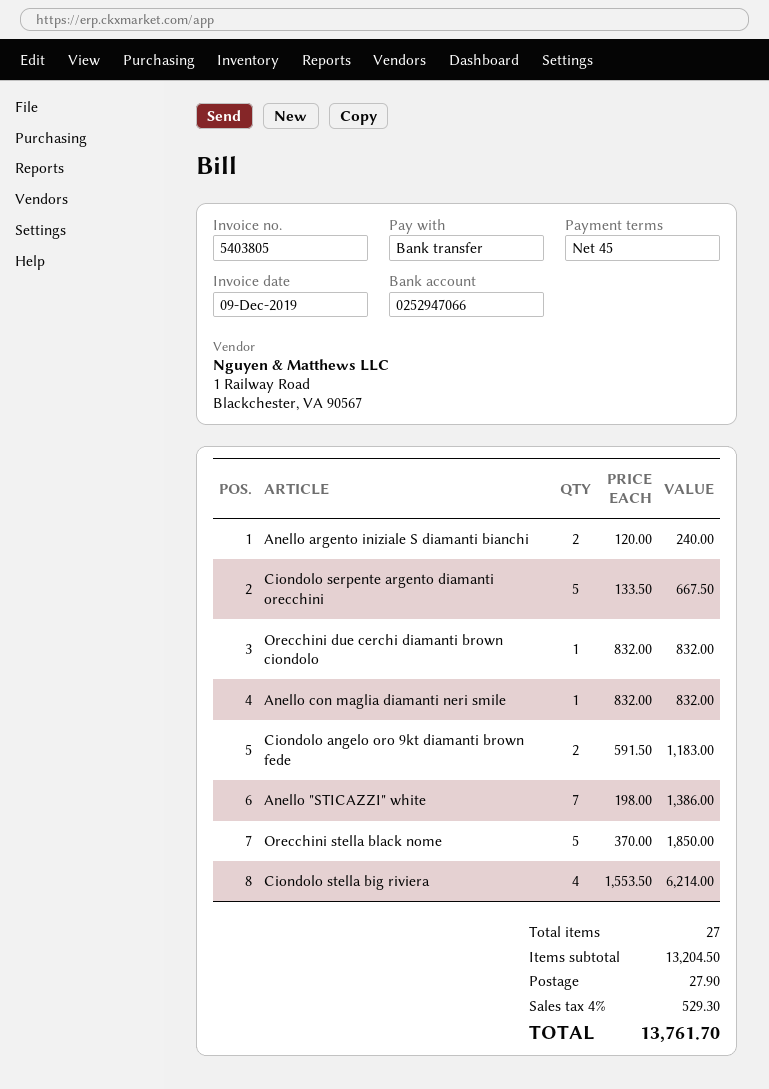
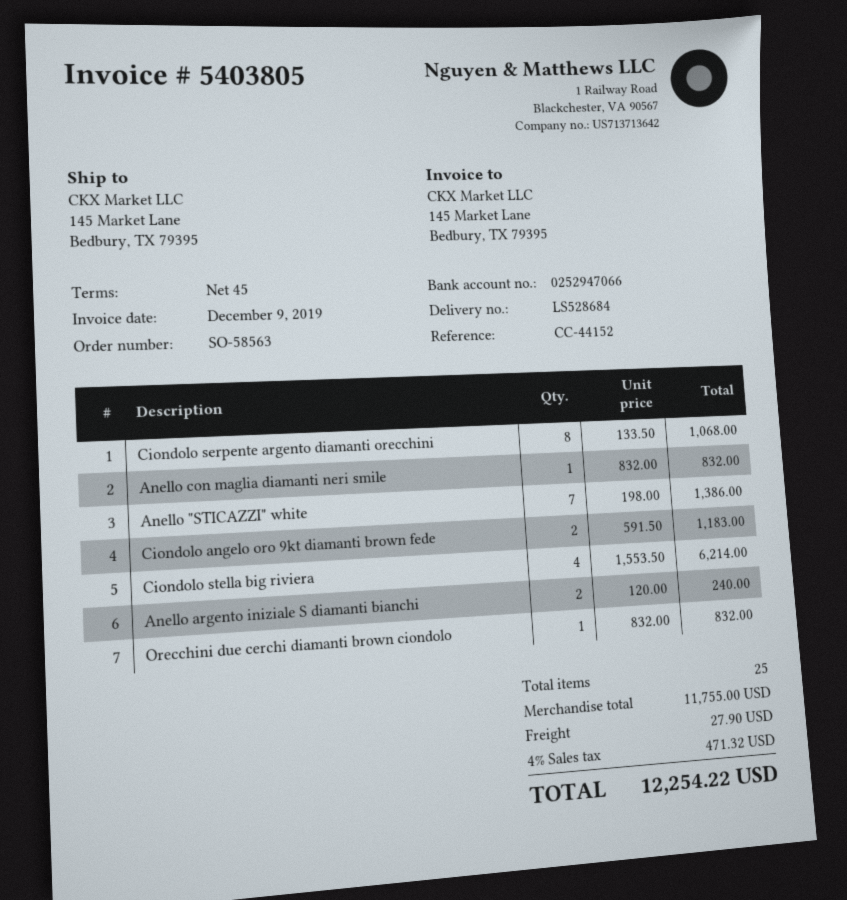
Ciondolo serpente argento diamanti orecchini: 5 x 133.50 = 667.50 -> 8 x 133.50 = 1068.00
Orecchini stella black nome: 5 x 370.00 = 1850.00 -> none
total quantity: 27 -> 25
subtotal: 13204.50 -> 11755.00
tax: 4% = 529.30 -> 4% = 471.32
total: 13761.70 -> 12254.22

